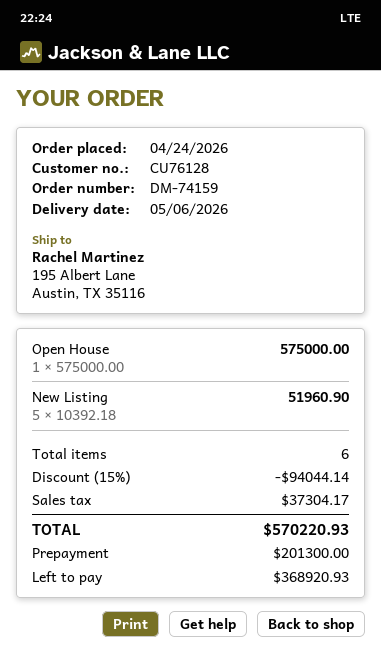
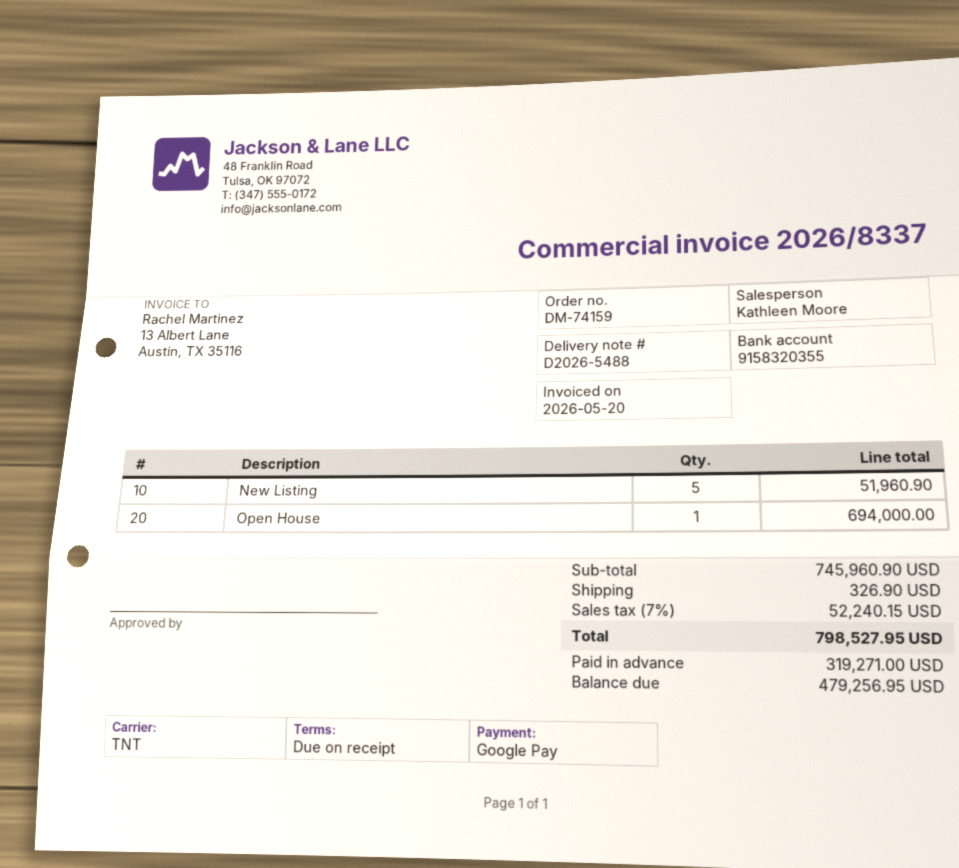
Open House: 1 for 575000.00 -> 1 for 694000.00
discount: 15% = 94044.14 -> none
shipping: none -> 326.90
tax: 37304.17 -> 52240.15
total: 570220.93 -> 798527.95
deposit: 201300.00 -> 319271.00
balance: 368920.93 -> 479256.95

